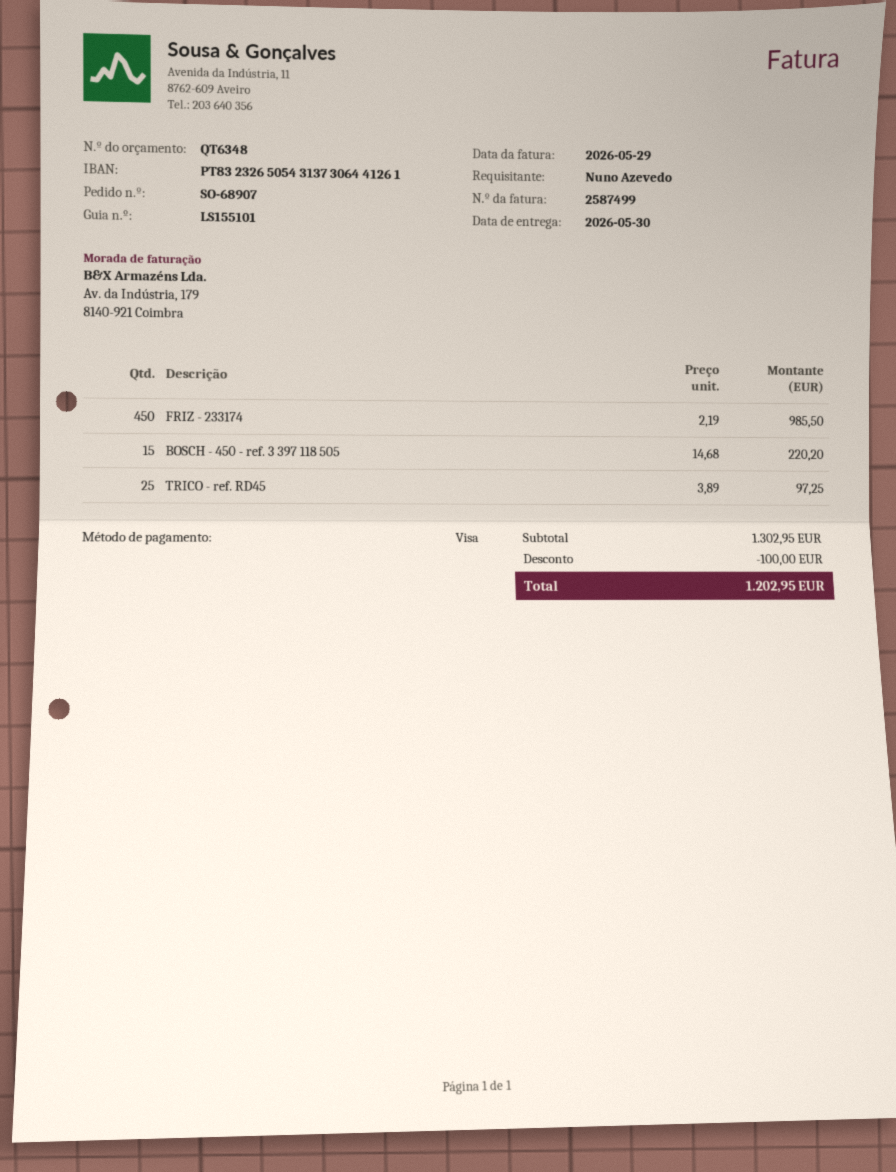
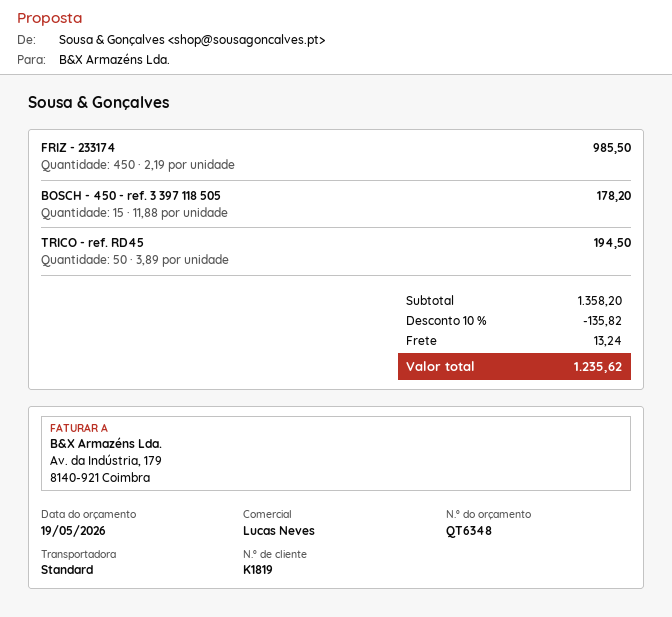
BOSCH - 450 - ref. 3 397 118 505: 15 x 14.68 = 220.20 -> 15 x 11.88 = 178.20
TRICO - ref. RD45: 25 x 3.89 = 97.25 -> 50 x 3.89 = 194.50
subtotal: 1302.95 -> 1358.20
discount: 100.00 -> 135.82
shipping: none -> 13.24
total: 1202.95 -> 1235.62

